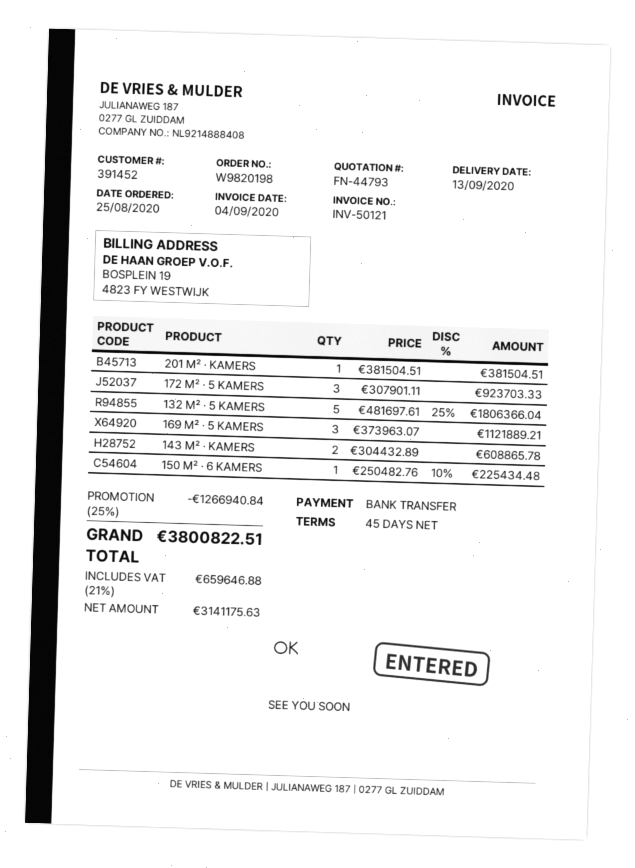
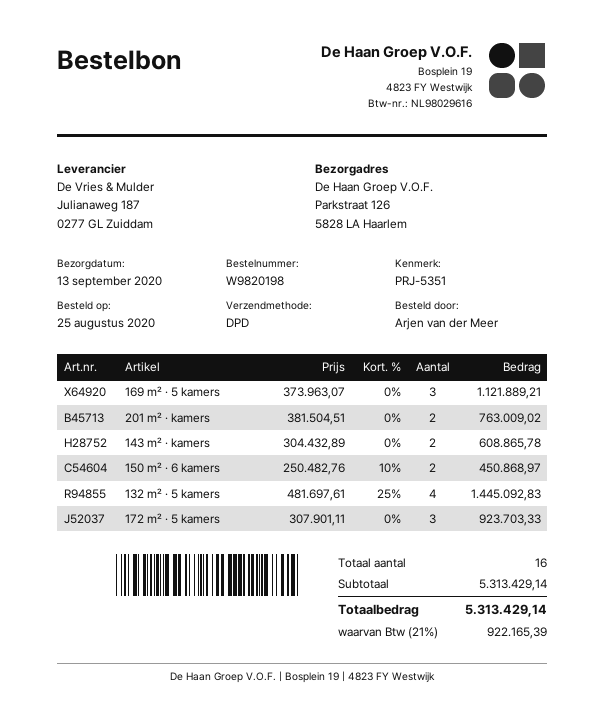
201 M² · KAMERS: 1 x 381504.51 = 381504.51 -> 2 x 381504.51 = 763009.02
132 M² · 5 KAMERS: 5 x 481697.61 - 25% = 1806366.04 -> 4 x 481697.61 - 25% = 1445092.83
150 M² · 6 KAMERS: 1 x 250482.76 - 10% = 225434.48 -> 2 x 250482.76 - 10% = 450868.97
discount: 25% = 1266940.84 -> none
tax: 21% = 659646.88 -> 21% = 922165.39
total: 3800822.51 -> 5313429.14

